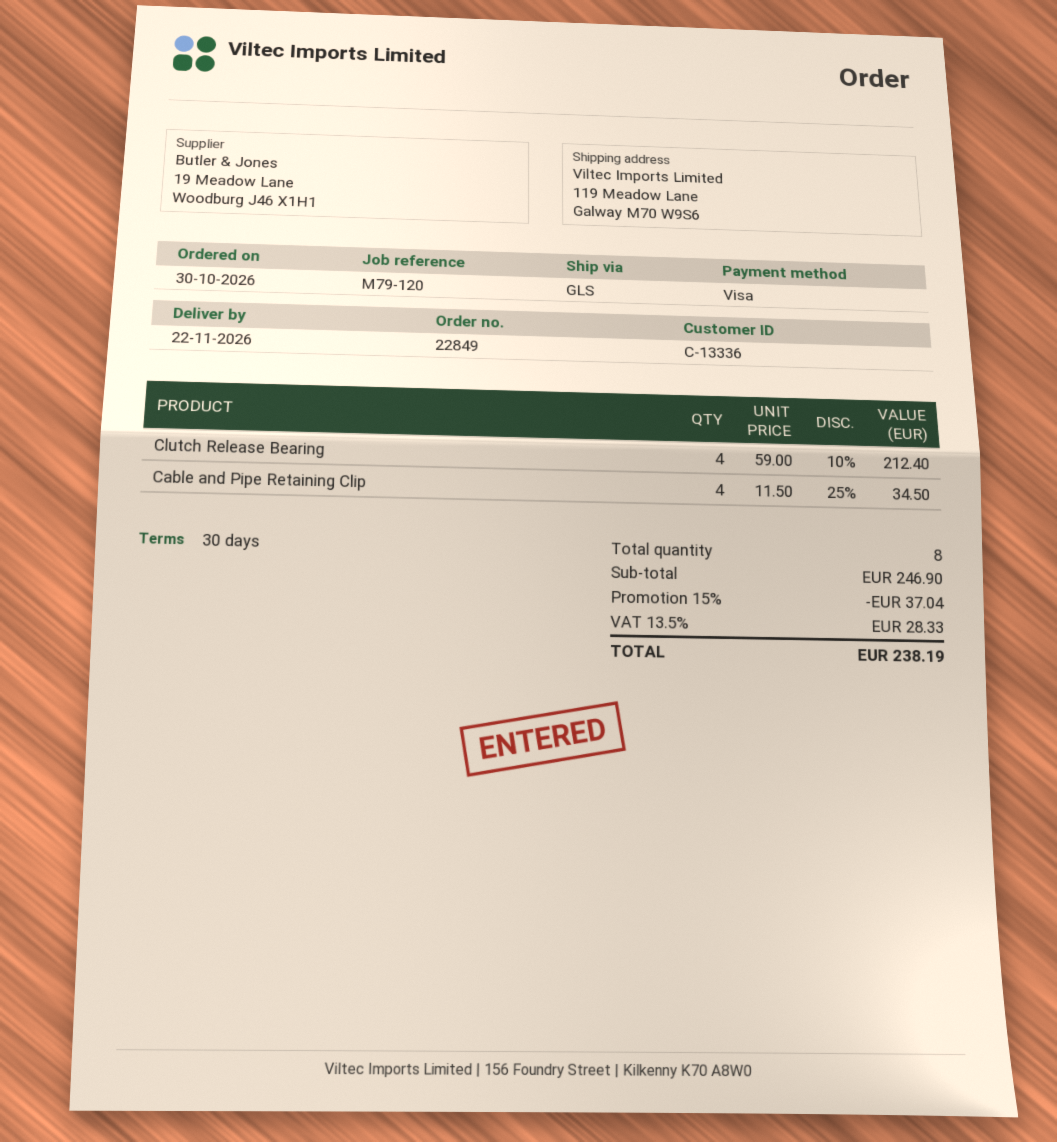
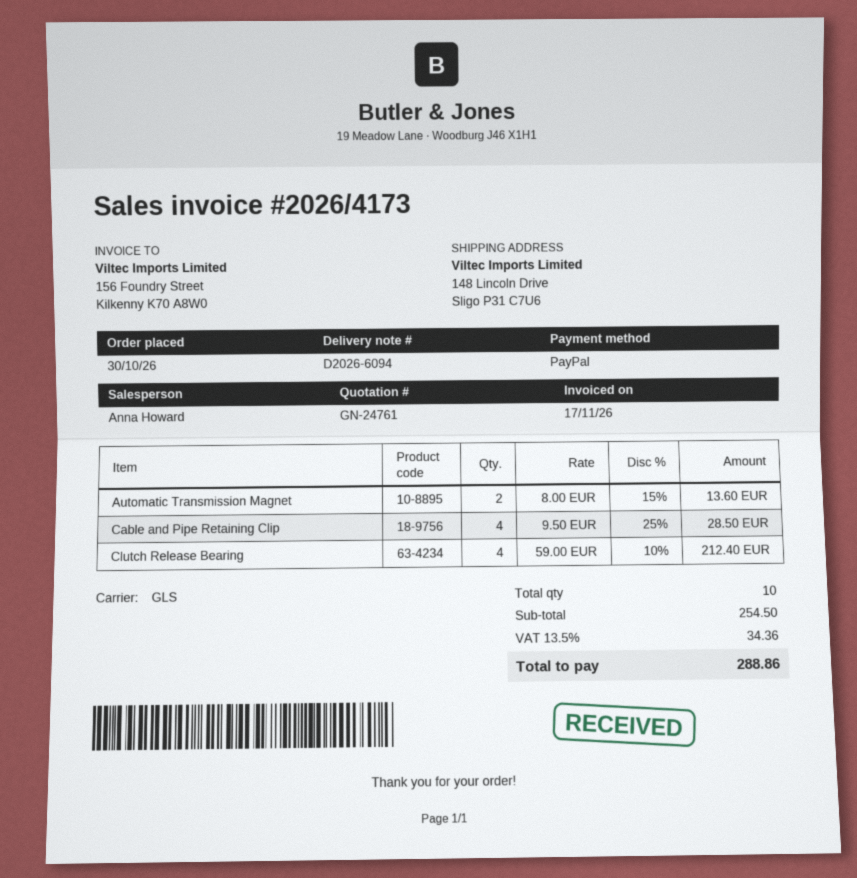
payment method: Visa -> PayPal
ship to: 119 Meadow Lane, Galway M70 W9S6 -> 148 Lincoln Drive, Sligo P31 C7U6
Cable and Pipe Retaining Clip: 4 x 11.50 - 25% = 34.50 -> 4 x 9.50 - 25% = 28.50
Automatic Transmission Magnet: none -> 2 x 8.00 - 15% = 13.60
total quantity: 8 -> 10
subtotal: 246.90 -> 254.50
discount: 15% = 37.04 -> none
tax: 13.5% = 28.33 -> 13.5% = 34.36
total: 238.19 -> 288.86

